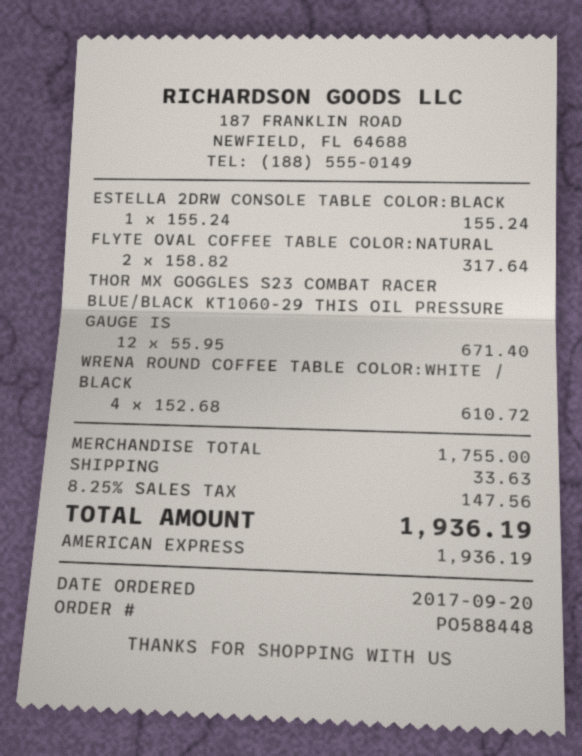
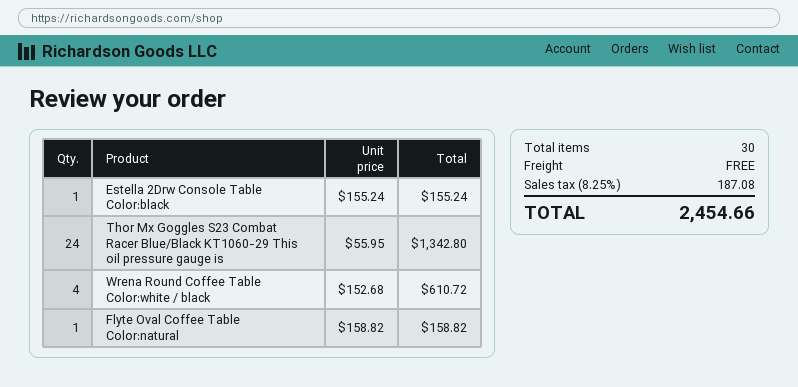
FLYTE OVAL COFFEE TABLE COLOR:NATURAL: 2 x 158.82 = 317.64 -> 1 x 158.82 = 158.82
THOR MX GOGGLES S23 COMBAT RACER BLUE/BLACK KT1060-29 THIS OIL PRESSURE GAUGE IS: 12 x 55.95 = 671.40 -> 24 x 55.95 = 1342.80
shipping: 33.63 -> 0.00
tax: 8.25% = 147.56 -> 8.25% = 187.08
total: 1936.19 -> 2454.66

